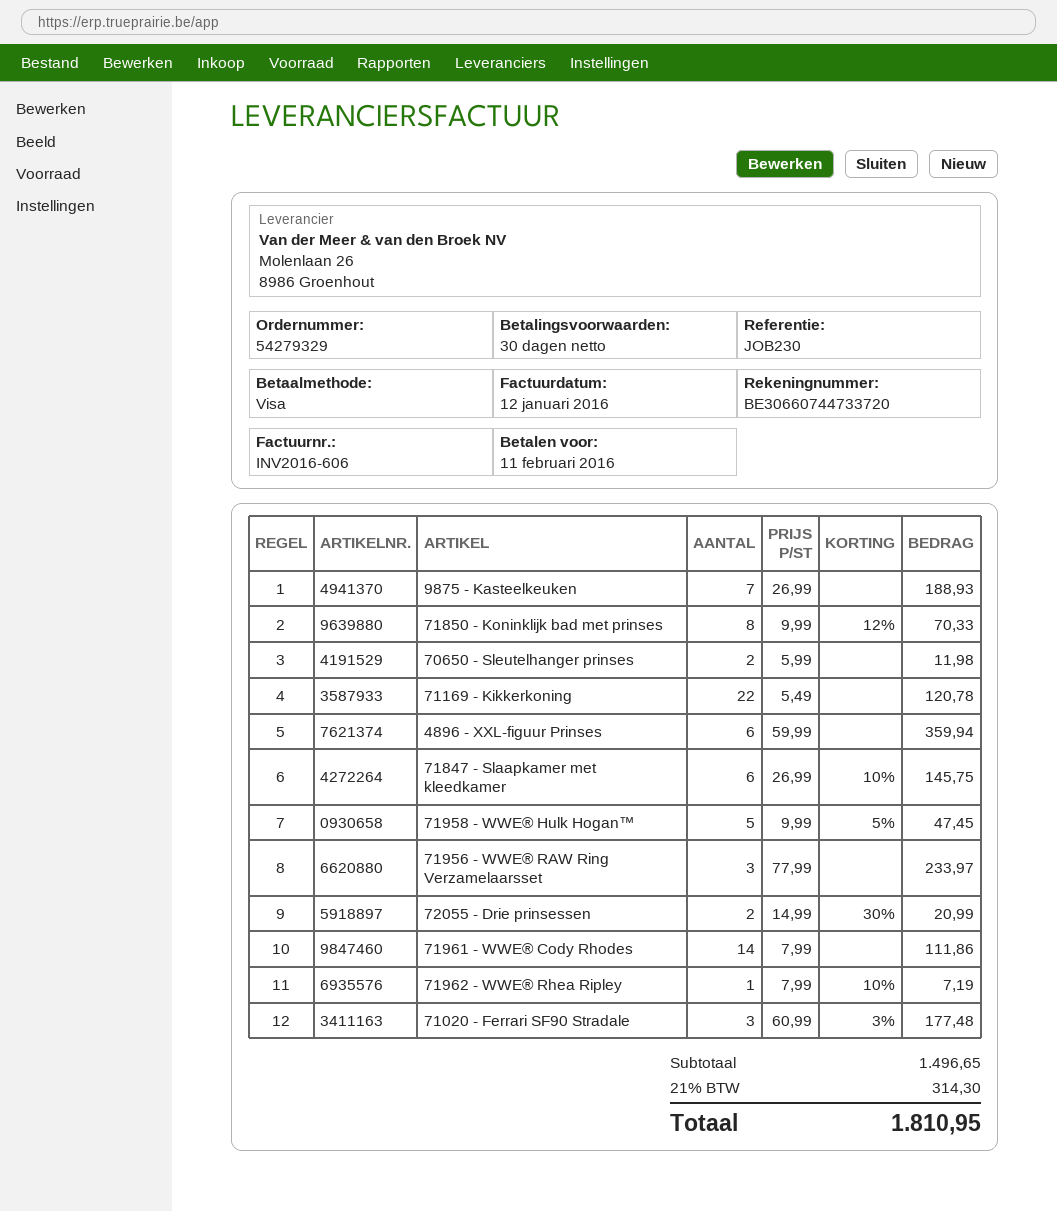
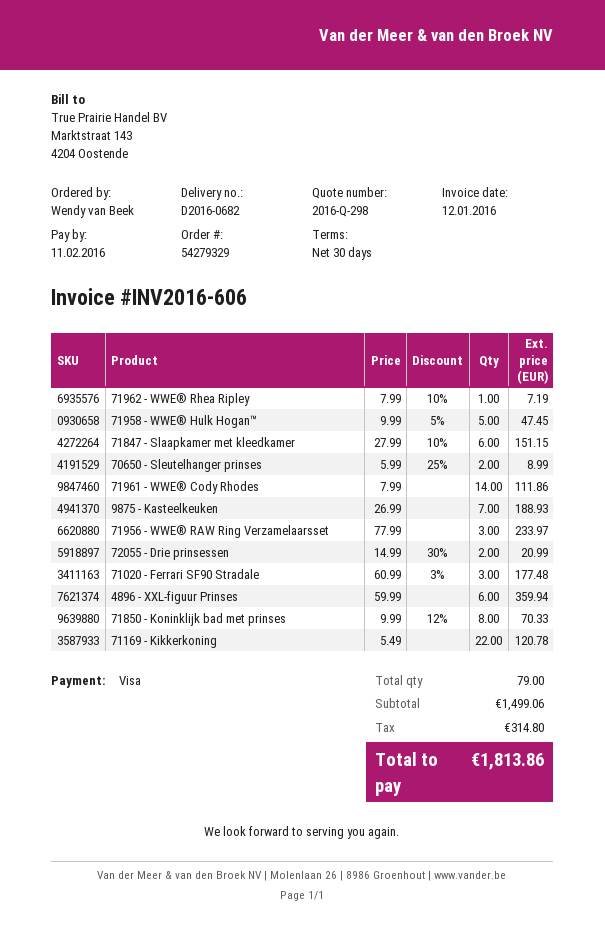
70650 - Sleutelhanger prinses: 2 x 5.99 = 11.98 -> 2 x 5.99 - 25% = 8.99
71847 - Slaapkamer met kleedkamer: 6 x 26.99 - 10% = 145.75 -> 6 x 27.99 - 10% = 151.15
subtotal: 1496.65 -> 1499.06
tax: 314.30 -> 314.80
total: 1810.95 -> 1813.86

